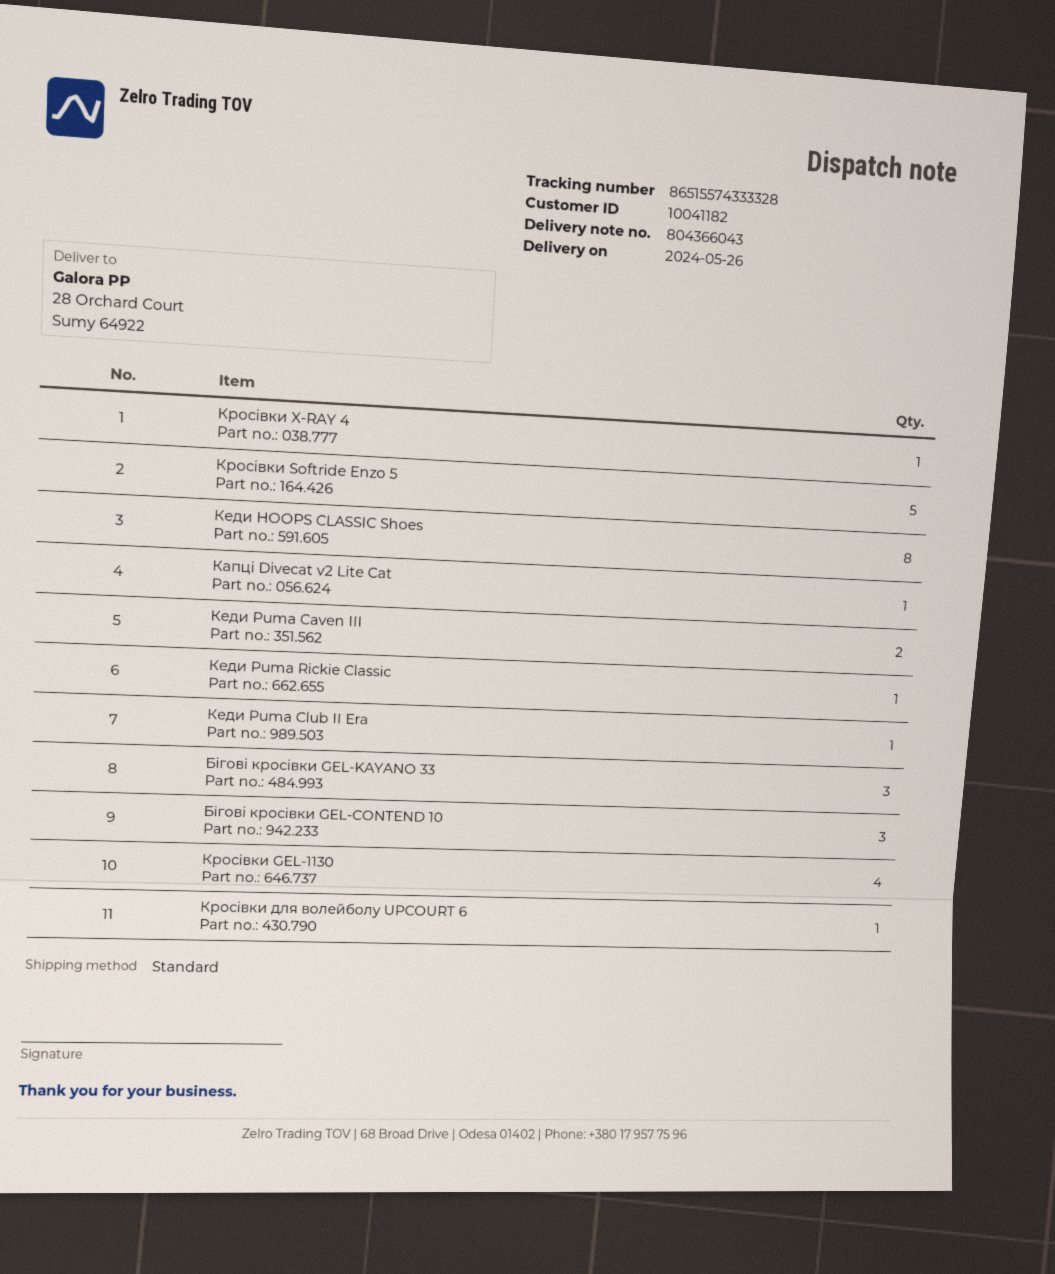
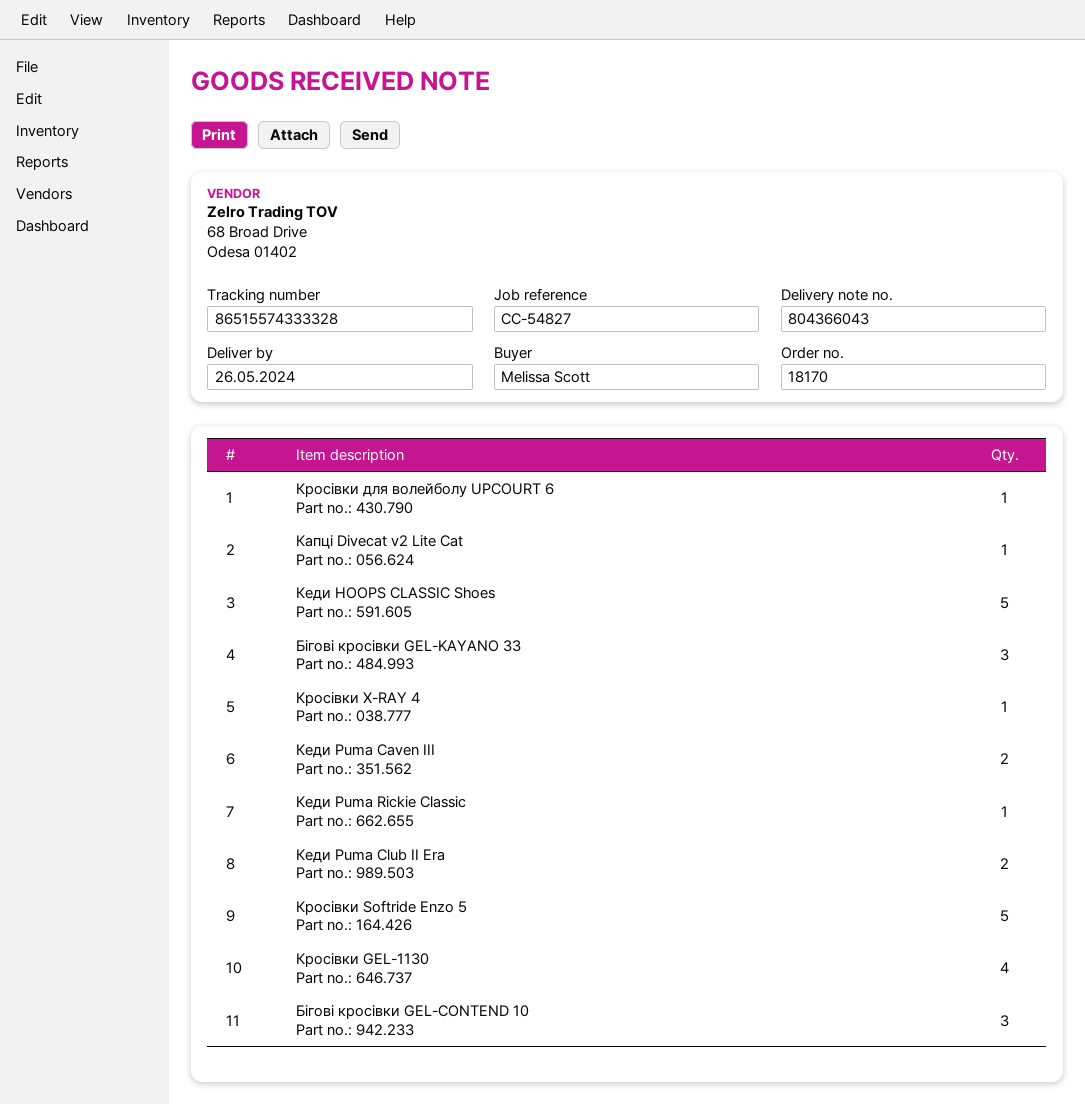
Кеди HOOPS CLASSIC Shoes: 8 -> 5
Кеди Puma Club II Era: 1 -> 2

